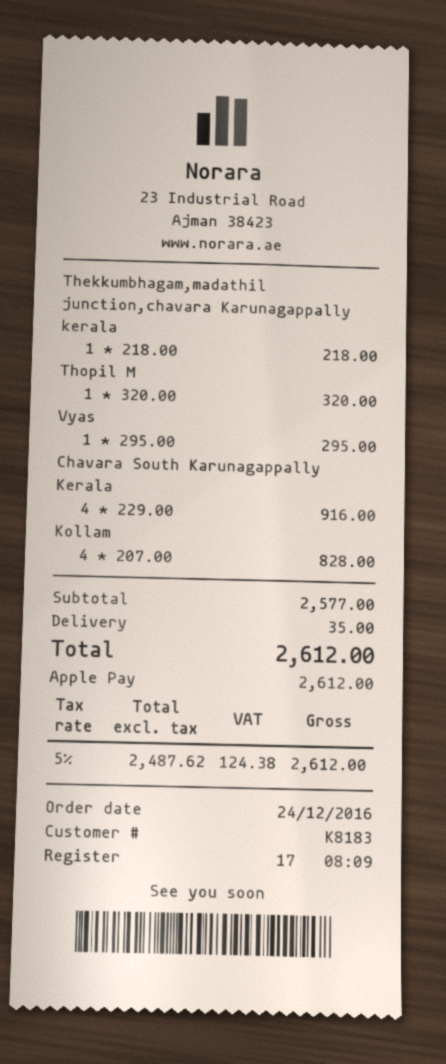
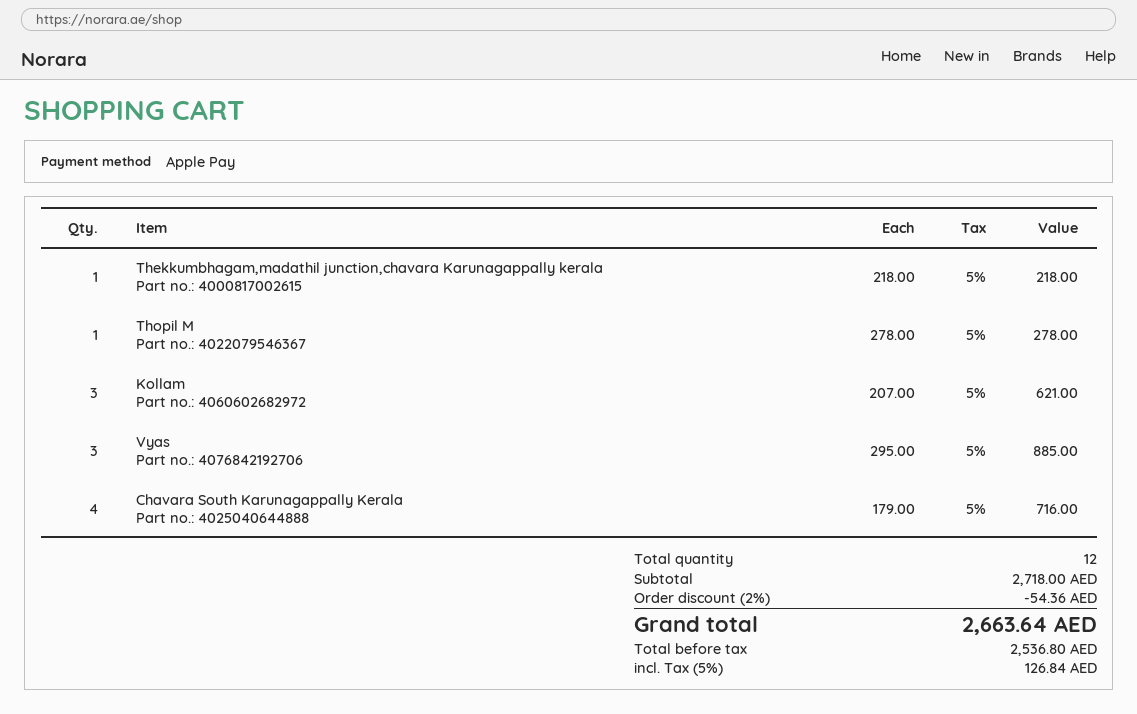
Thopil M: 1 x 320.00 = 320.00 -> 1 x 278.00 = 278.00
Vyas: 1 x 295.00 = 295.00 -> 3 x 295.00 = 885.00
Chavara South Karunagappally Kerala: 4 x 229.00 = 916.00 -> 4 x 179.00 = 716.00
Kollam: 4 x 207.00 = 828.00 -> 3 x 207.00 = 621.00
subtotal: 2577.00 -> 2718.00
discount: none -> 2% = 54.36
shipping: 35.00 -> none
net: 2487.62 -> 2536.80
tax: 5% = 124.38 -> 5% = 126.84
total: 2612.00 -> 2663.64

